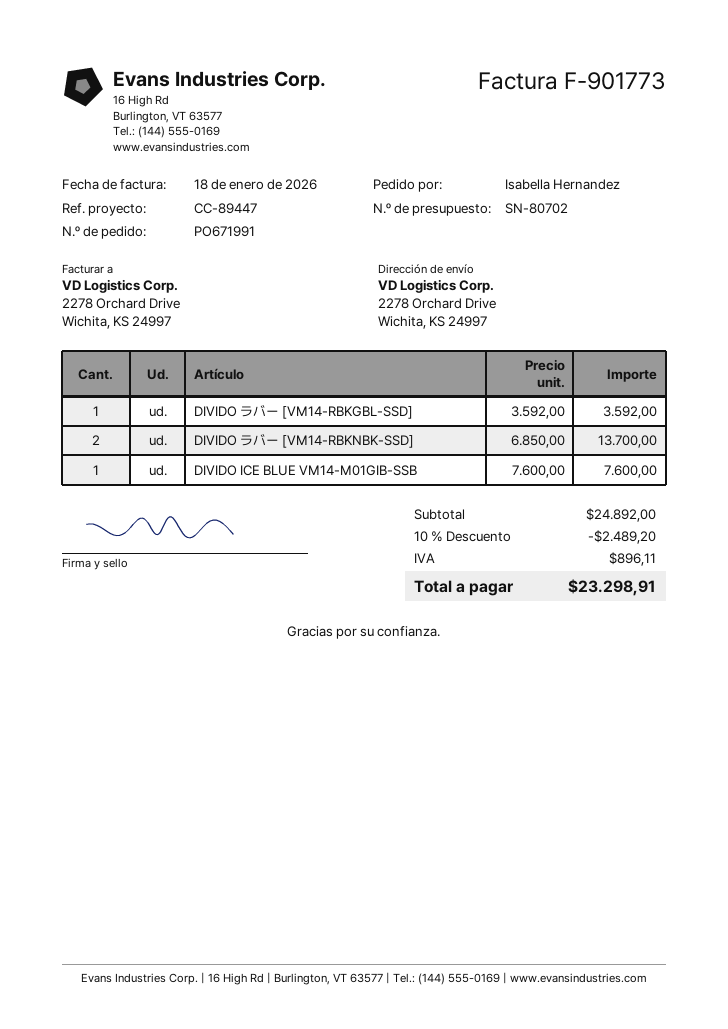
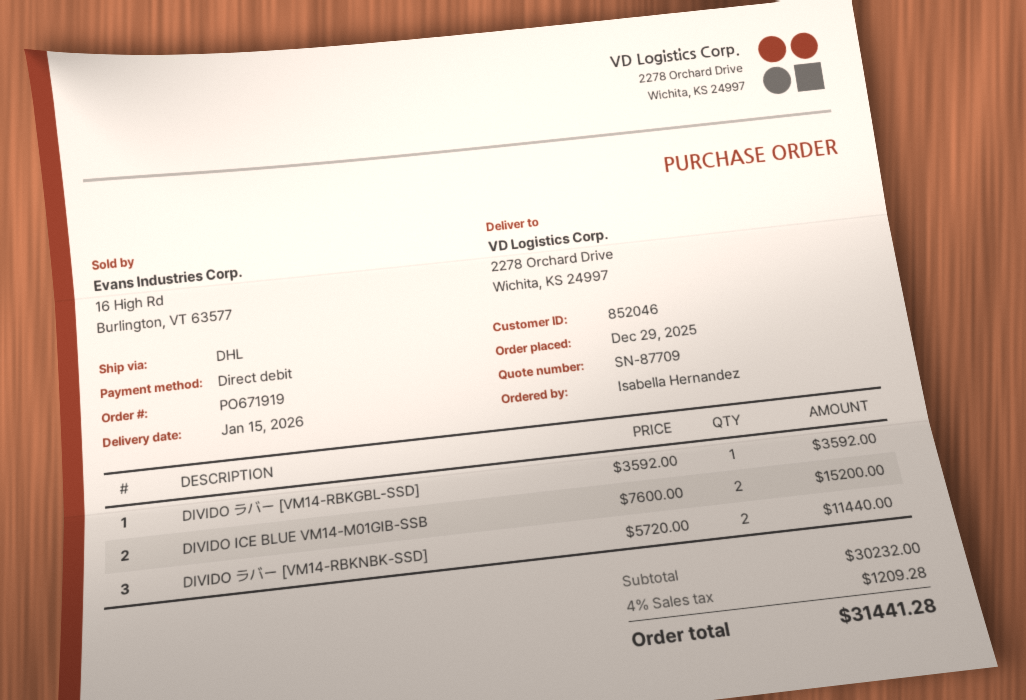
quote number: SN-80702 -> SN-87709
order number: PO671991 -> PO671919
DIVIDO ラバー [VM14-RBKNBK-SSD]: 2 x 6850.00 = 13700.00 -> 2 x 5720.00 = 11440.00
DIVIDO ICE BLUE VM14-M01GIB-SSB: 1 x 7600.00 = 7600.00 -> 2 x 7600.00 = 15200.00
subtotal: 24892.00 -> 30232.00
discount: 10% = 2489.20 -> none
tax: 896.11 -> 1209.28
total: 23298.91 -> 31441.28

